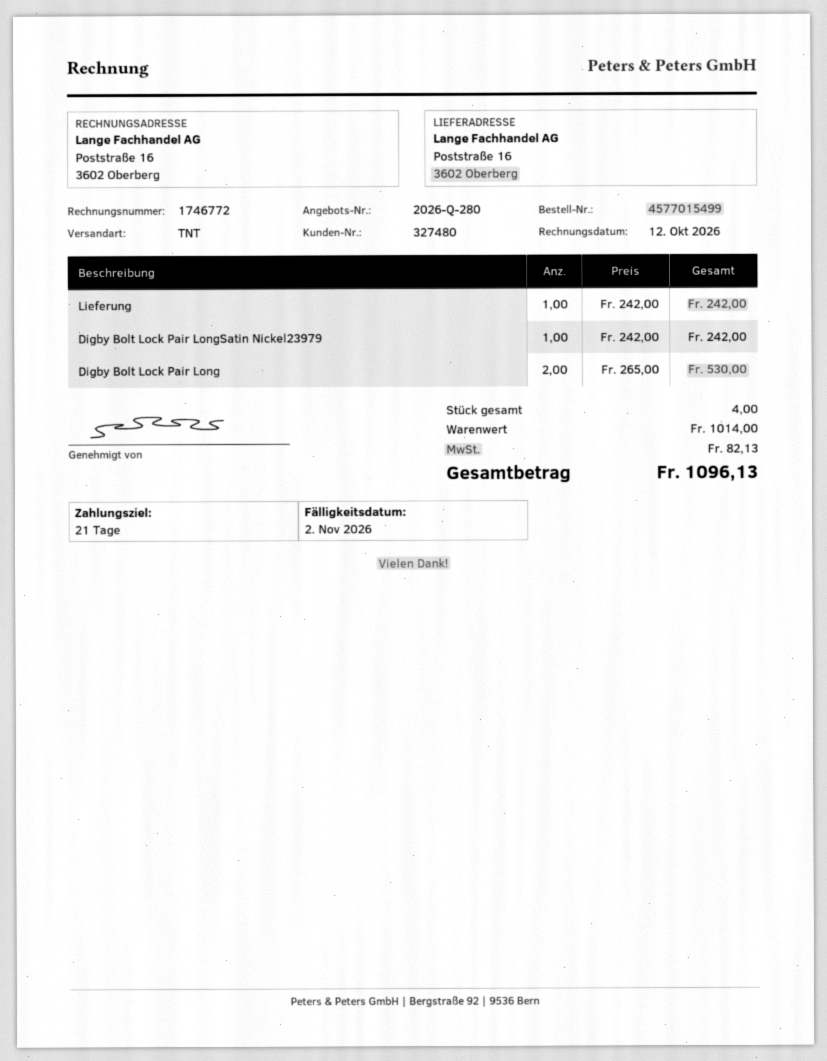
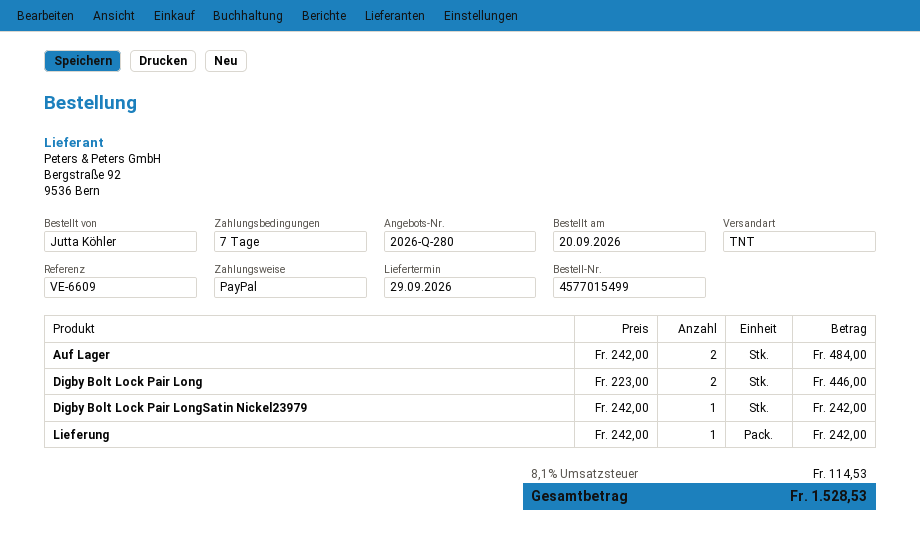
payment terms: 21 days -> 7 days
Digby Bolt Lock Pair Long: 2 x 265.00 = 530.00 -> 2 x 223.00 = 446.00
Auf Lager: none -> 2 x 242.00 = 484.00
tax: 82.13 -> 114.53
total: 1096.13 -> 1528.53

